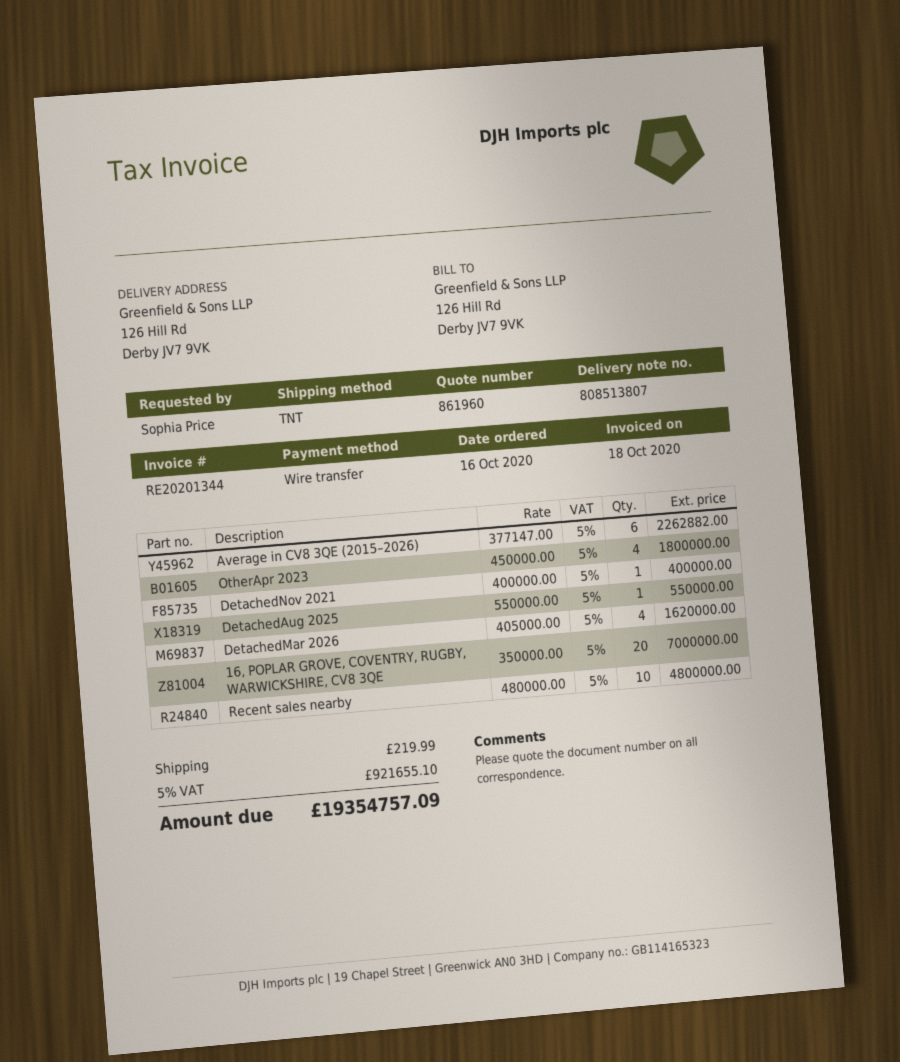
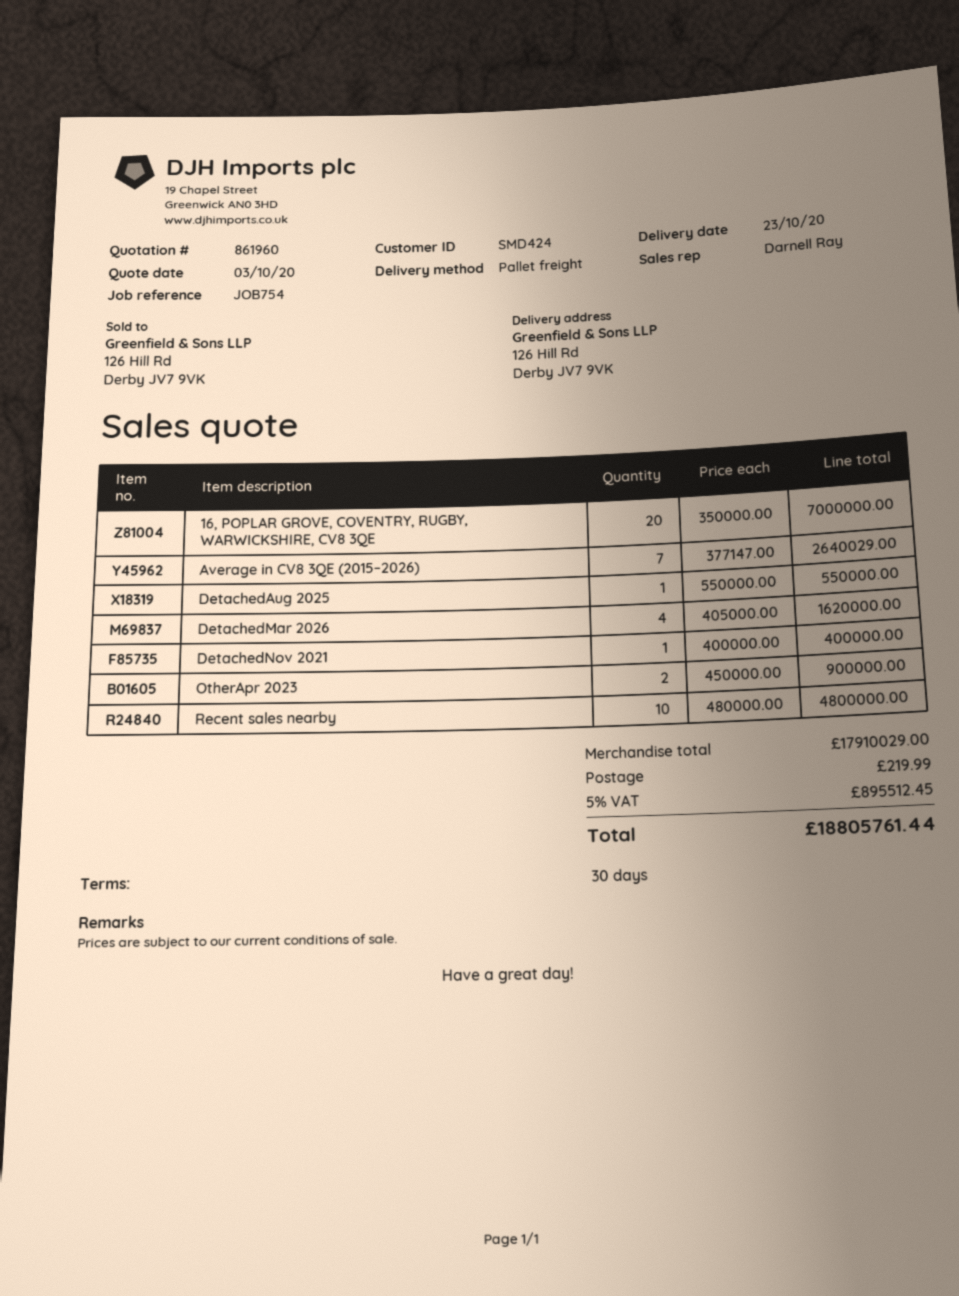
shipping method: TNT -> pallet freight
Average in CV8 3QE (2015–2026): 6 x 377147.00 = 2262882.00 -> 7 x 377147.00 = 2640029.00
OtherApr 2023: 4 x 450000.00 = 1800000.00 -> 2 x 450000.00 = 900000.00
tax: 5% = 921655.10 -> 5% = 895512.45
total: 19354757.09 -> 18805761.44

